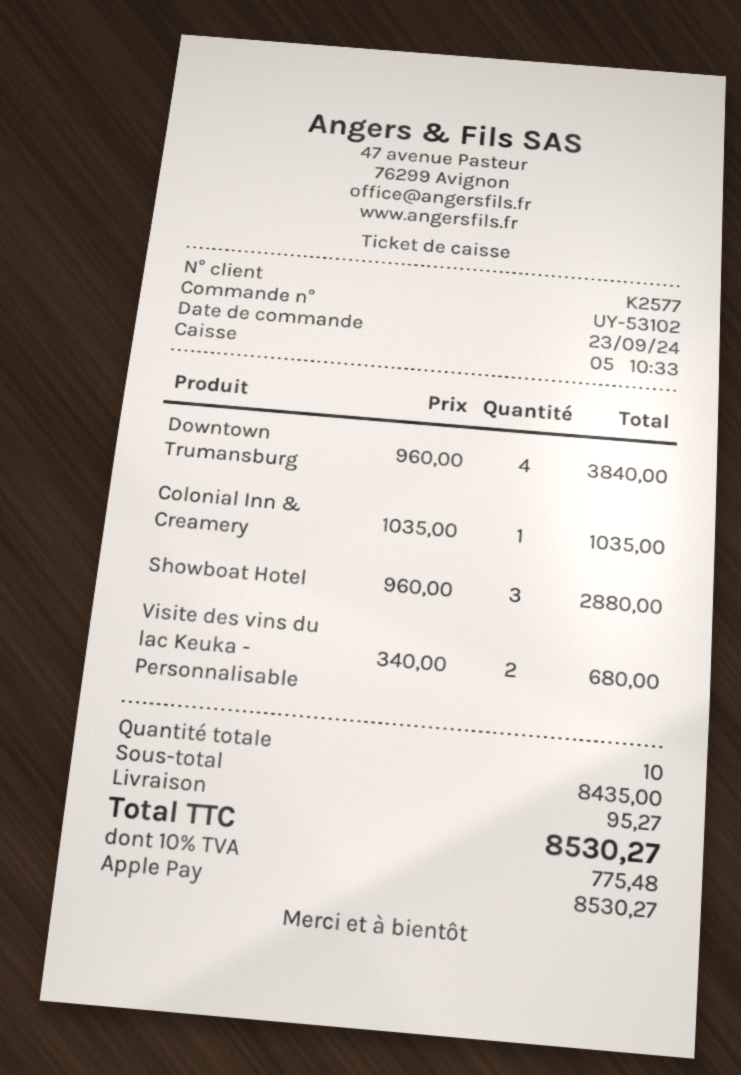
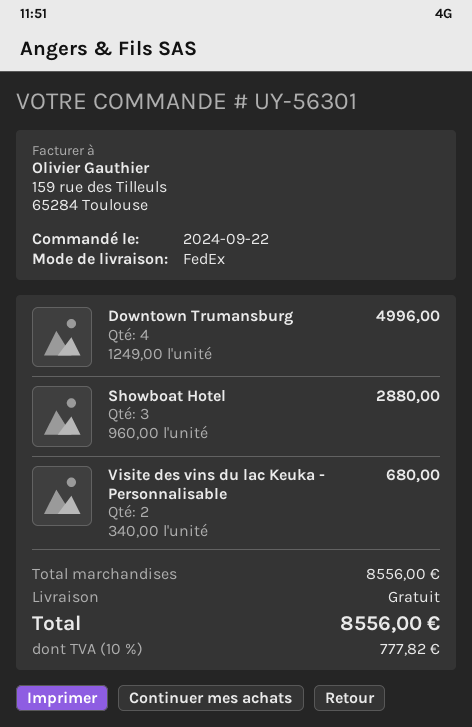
order number: UY-53102 -> UY-56301
order date: 2024-09-23 -> 2024-09-22
Downtown Trumansburg: 4 x 960.00 = 3840.00 -> 4 x 1249.00 = 4996.00
Colonial Inn & Creamery: 1 x 1035.00 = 1035.00 -> none
subtotal: 8435.00 -> 8556.00
shipping: 95.27 -> 0.00
tax: 10% = 775.48 -> 10% = 777.82
total: 8530.27 -> 8556.00

